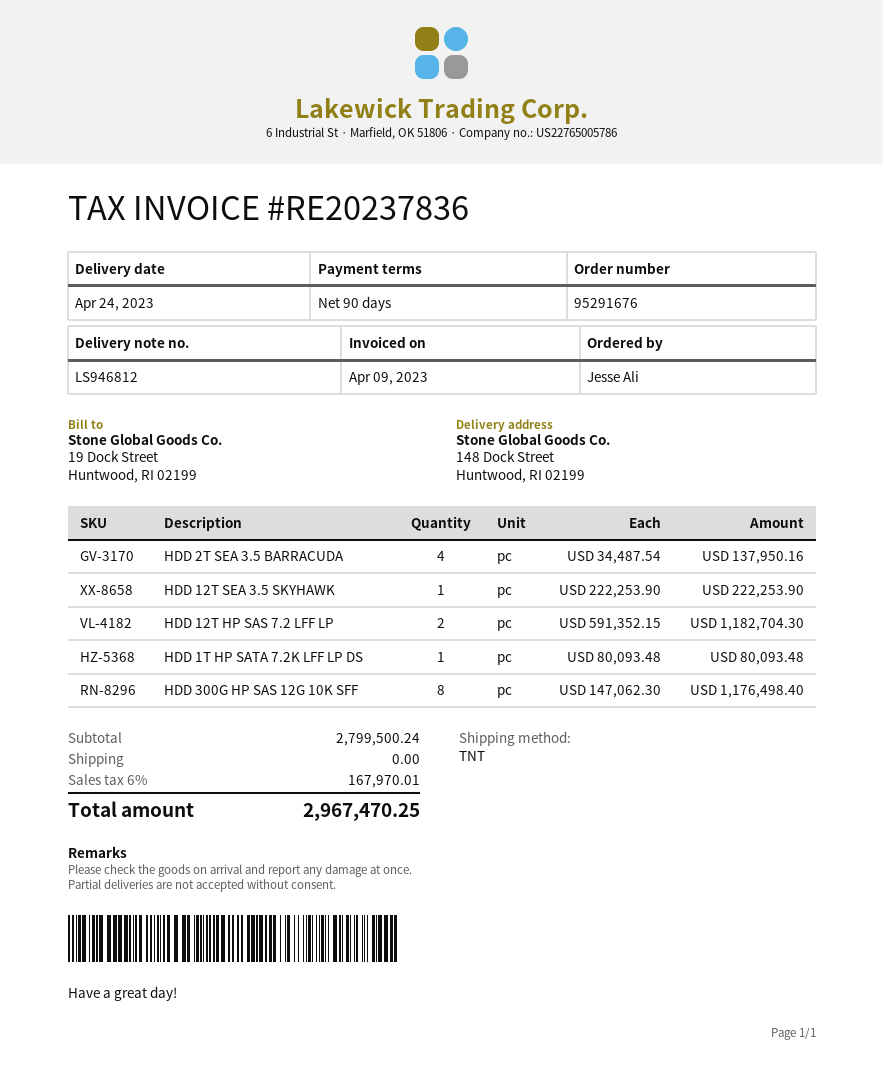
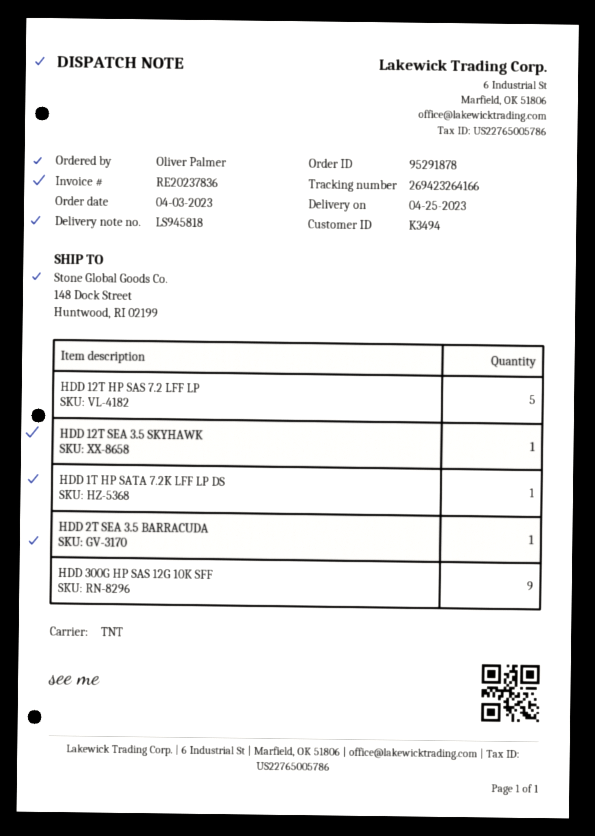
order number: 95291676 -> 95291878
delivery note number: LS946812 -> LS945818
delivery date: 2023-04-24 -> 2023-04-25
ordered by: Jesse Ali -> Oliver Palmer
HDD 2T SEA 3.5 BARRACUDA: 4 -> 1
HDD 12T HP SAS 7.2 LFF LP: 2 -> 5
HDD 300G HP SAS 12G 10K SFF: 8 -> 9

